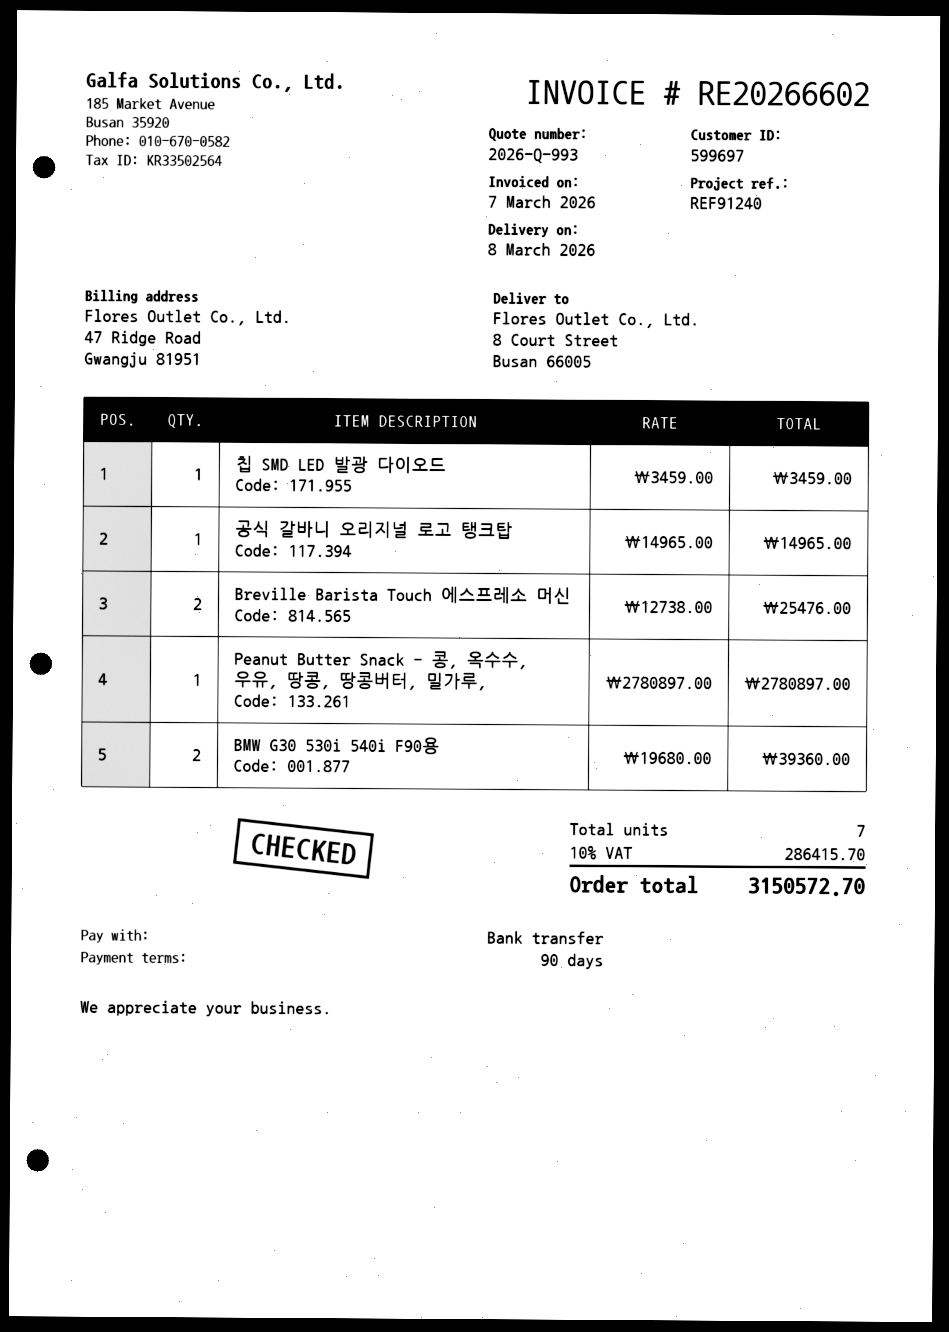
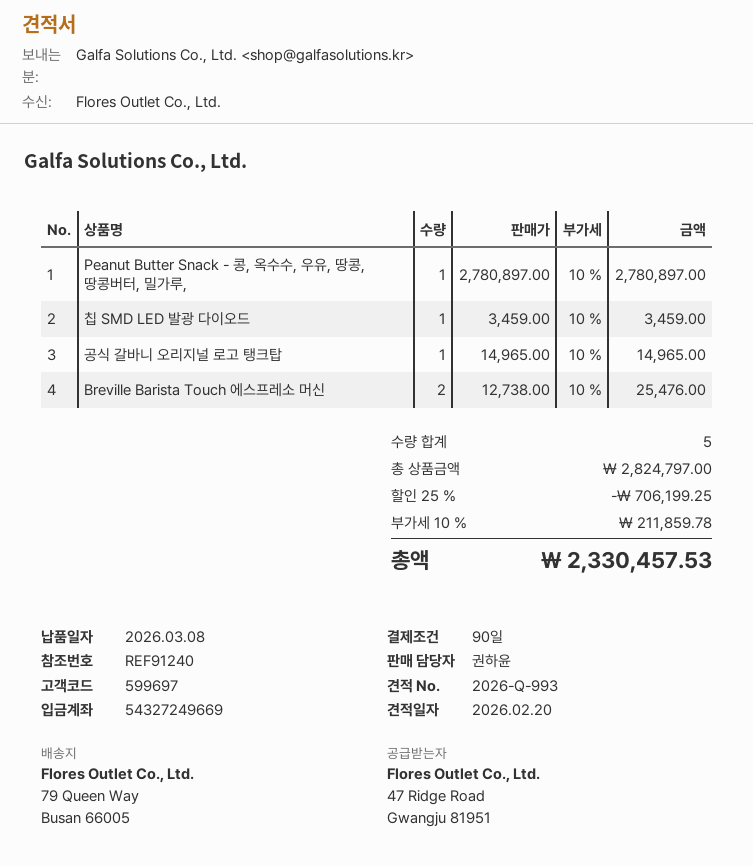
ship to: 8 Court Street, Busan 66005 -> 79 Queen Way, Busan 66005
BMW G30 530i 540i F90용: 2 x 19680.00 = 39360.00 -> none
total quantity: 7 -> 5
discount: none -> 25% = 706199.25
tax: 10% = 286415.70 -> 10% = 211859.78
total: 3150572.70 -> 2330457.53

